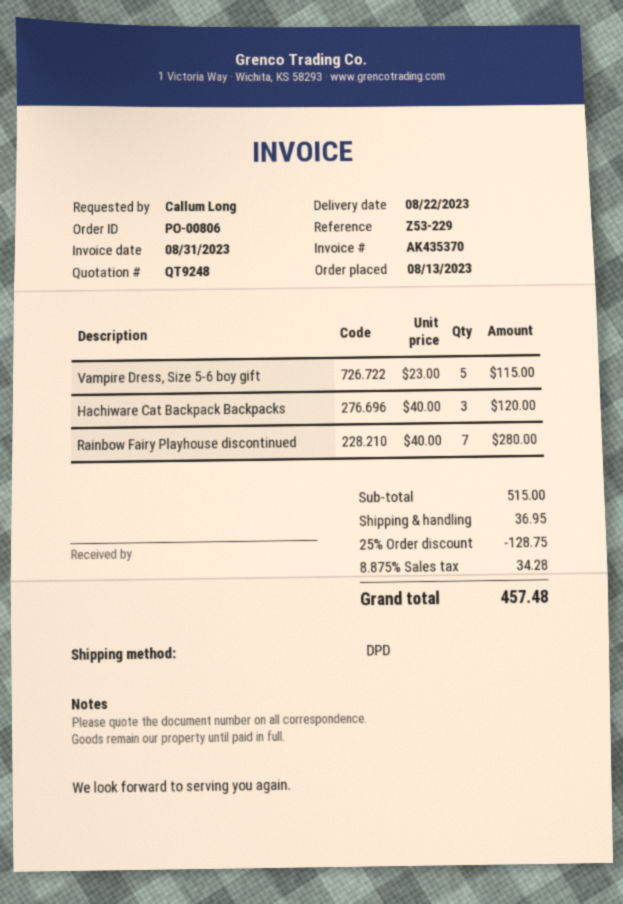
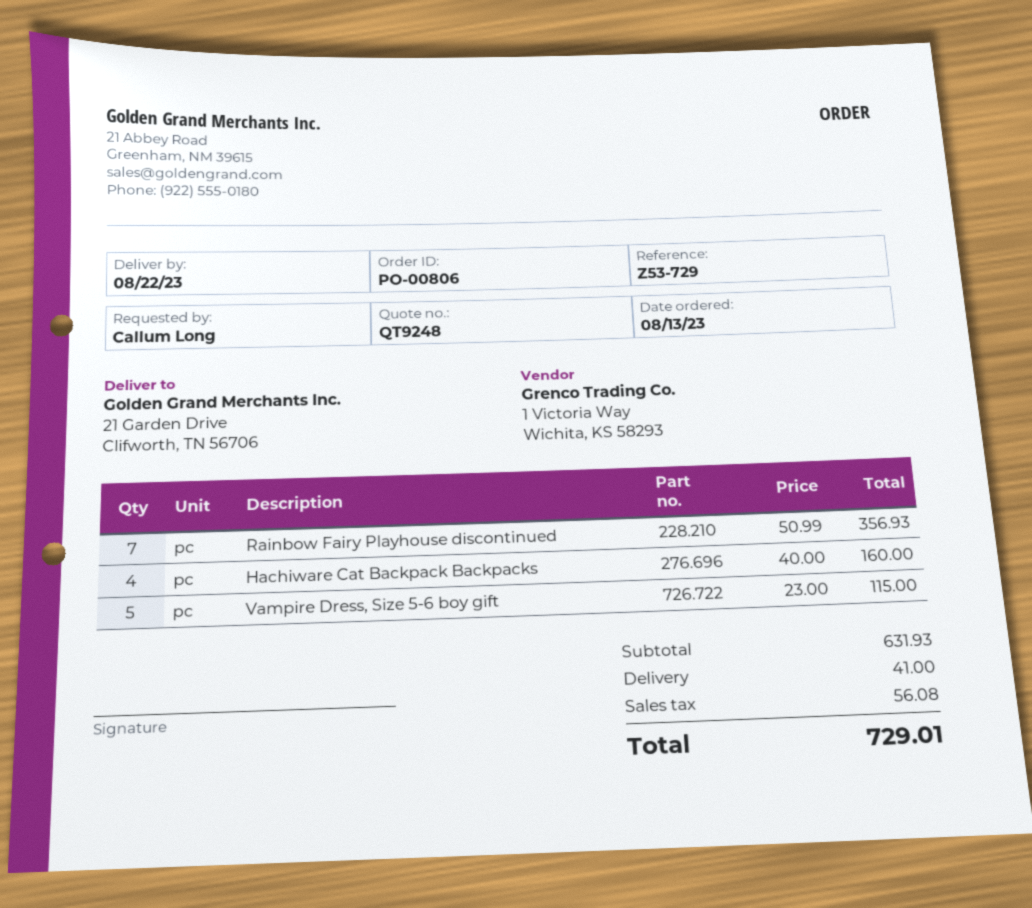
reference: Z53-229 -> Z53-729
Hachiware Cat Backpack Backpacks: 3 x 40.00 = 120.00 -> 4 x 40.00 = 160.00
Rainbow Fairy Playhouse discontinued: 7 x 40.00 = 280.00 -> 7 x 50.99 = 356.93
subtotal: 515.00 -> 631.93
discount: 25% = 128.75 -> none
shipping: 36.95 -> 41.00
tax: 34.28 -> 56.08
total: 457.48 -> 729.01

